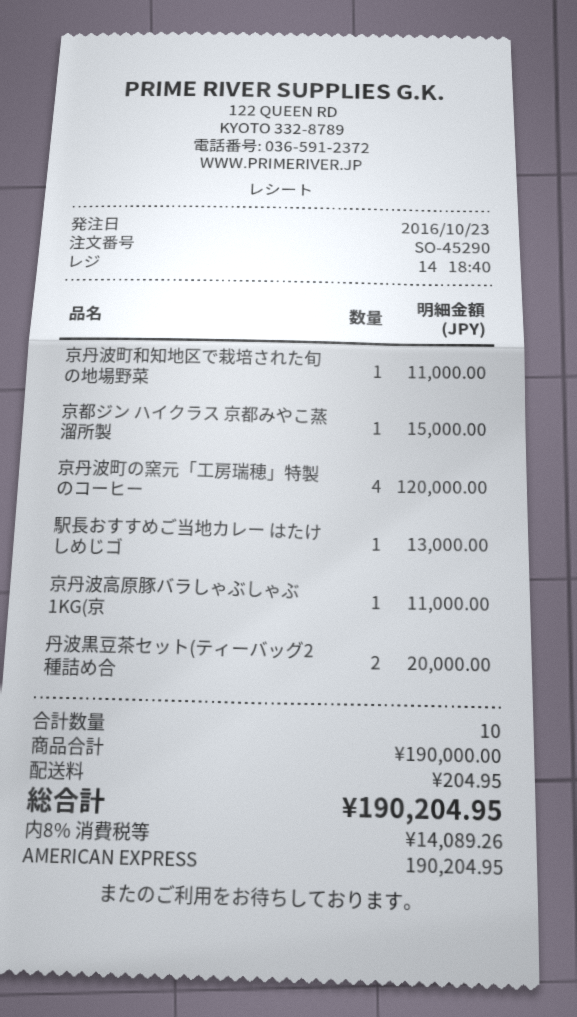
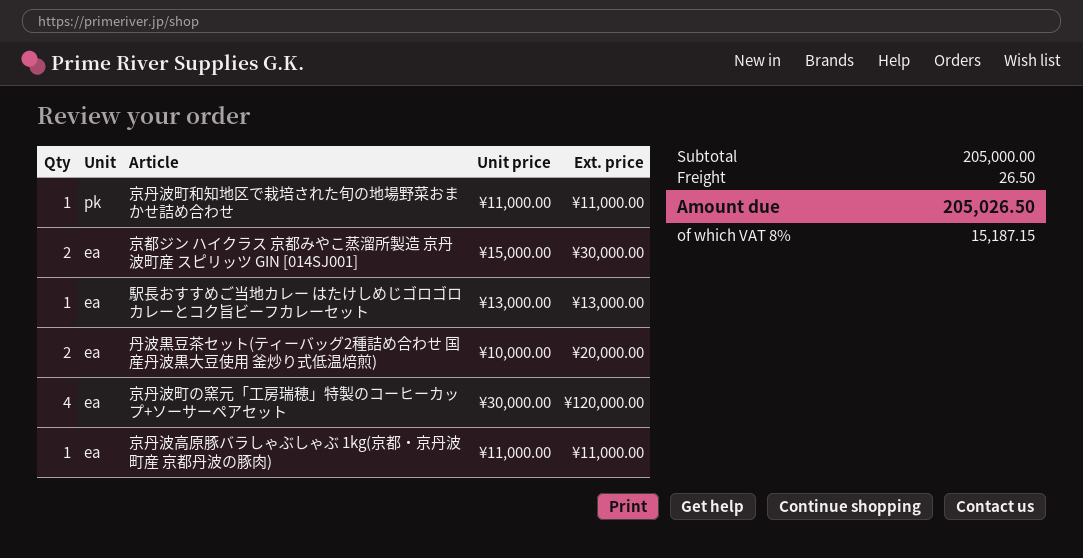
京都ジン ハイクラス 京都みやこ蒸溜所製: 1 for 15000.00 -> 2 for 30000.00
subtotal: 190000.00 -> 205000.00
shipping: 204.95 -> 26.50
tax: 8% = 14089.26 -> 8% = 15187.15
total: 190204.95 -> 205026.50

